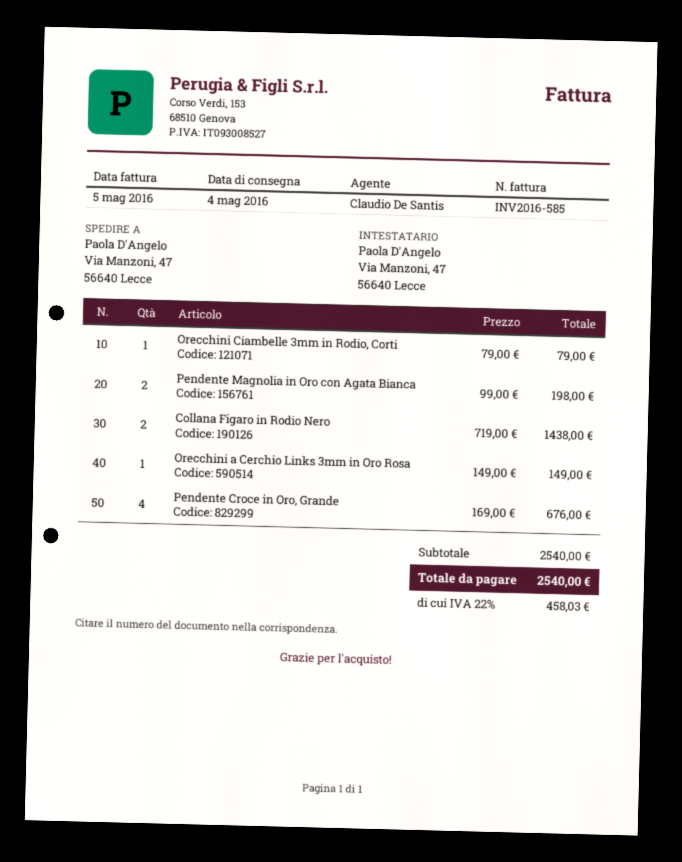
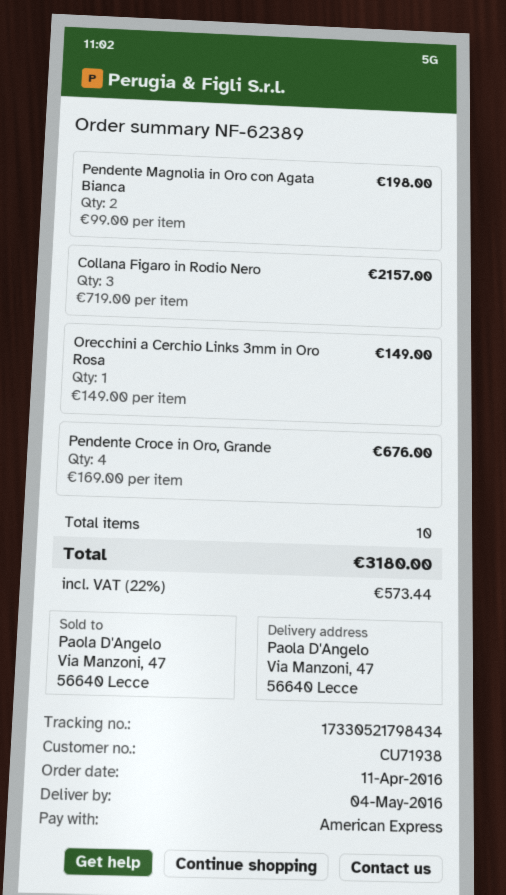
Orecchini Ciambelle 3mm in Rodio, Corti: 1 x 79.00 = 79.00 -> none
Collana Figaro in Rodio Nero: 2 x 719.00 = 1438.00 -> 3 x 719.00 = 2157.00
tax: 22% = 458.03 -> 22% = 573.44
total: 2540.00 -> 3180.00

